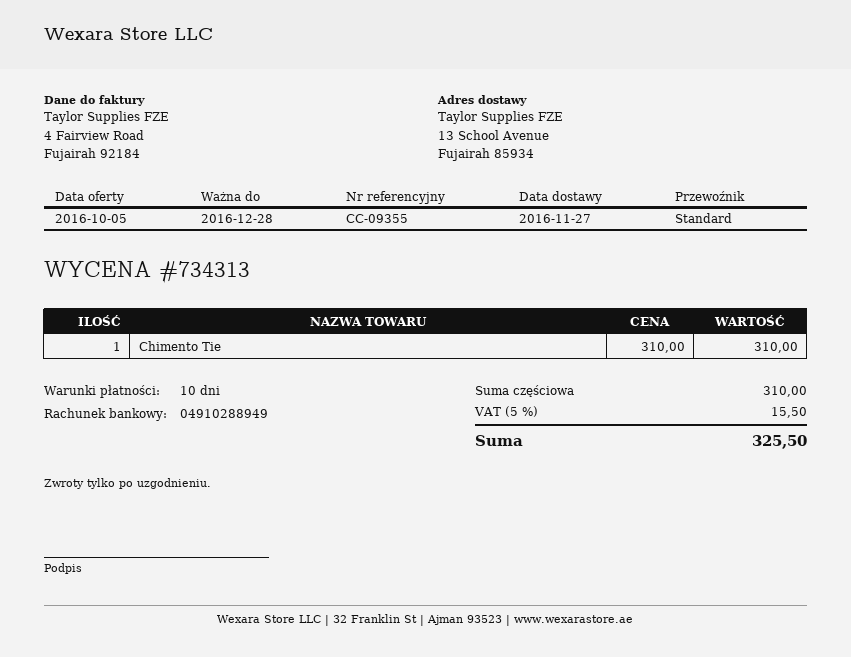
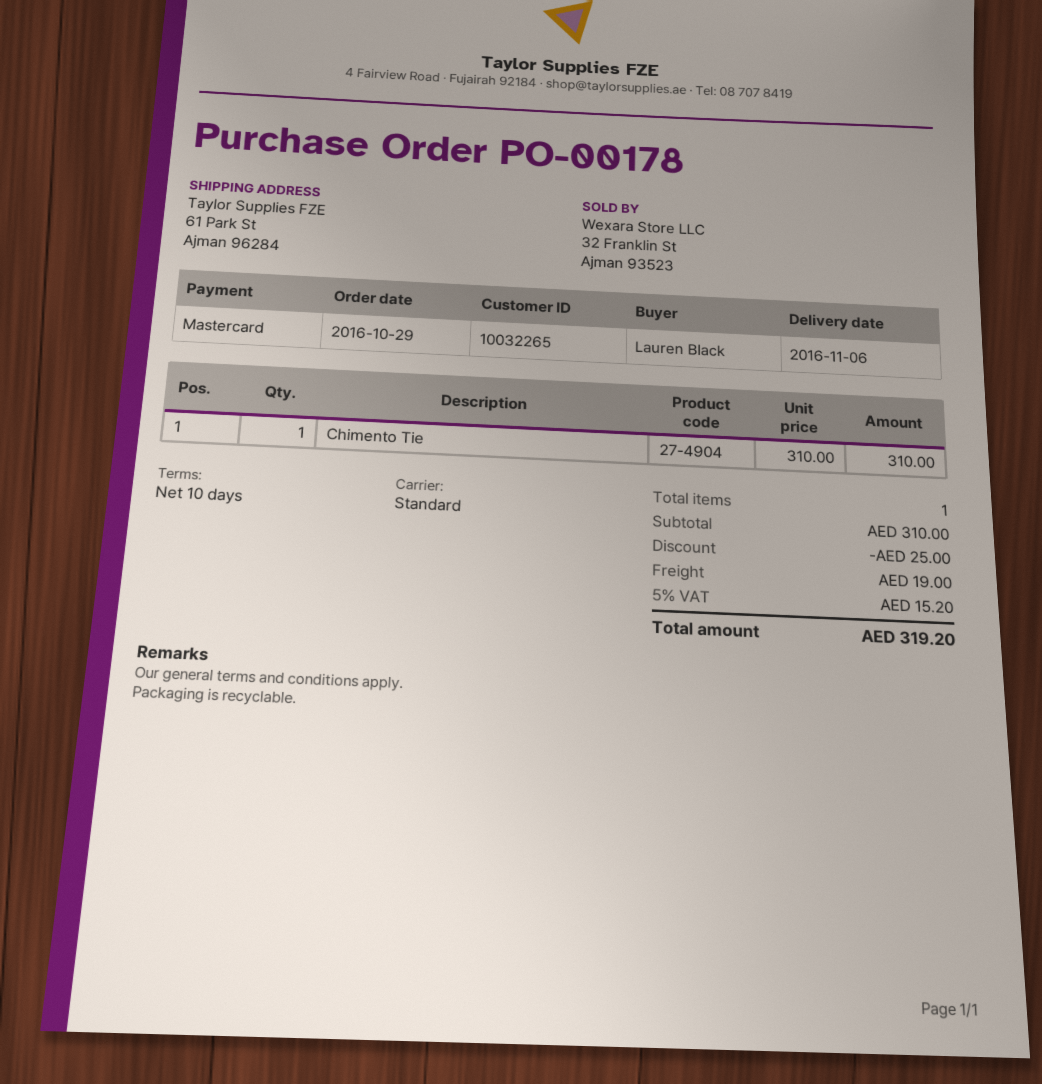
delivery date: 2016-11-27 -> 2016-11-06
ship to: 13 School Avenue, Fujairah 85934 -> 61 Park St, Ajman 96284
discount: none -> 25.00
shipping: none -> 19.00
tax: 5% = 15.50 -> 5% = 15.20
total: 325.50 -> 319.20

